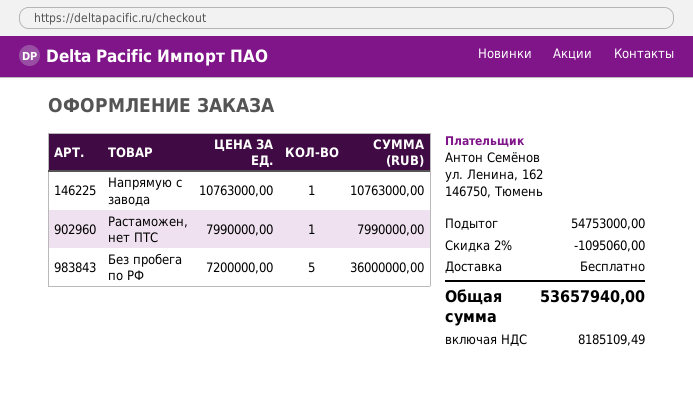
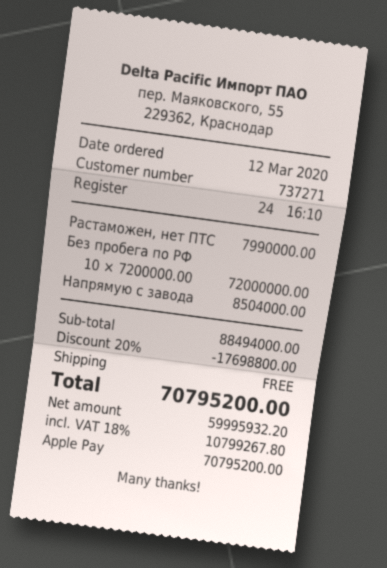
Напрямую с завода: 1 x 10763000.00 = 10763000.00 -> 1 x 8504000.00 = 8504000.00
Без пробега по РФ: 5 x 7200000.00 = 36000000.00 -> 10 x 7200000.00 = 72000000.00
subtotal: 54753000.00 -> 88494000.00
discount: 2% = 1095060.00 -> 20% = 17698800.00
tax: 8185109.49 -> 10799267.80
total: 53657940.00 -> 70795200.00

